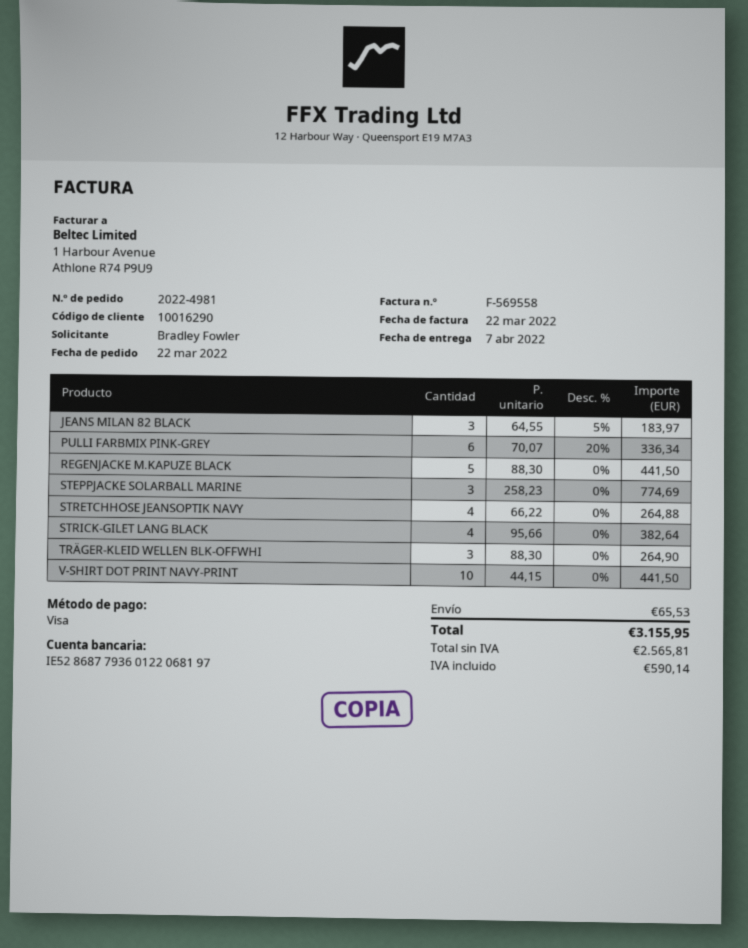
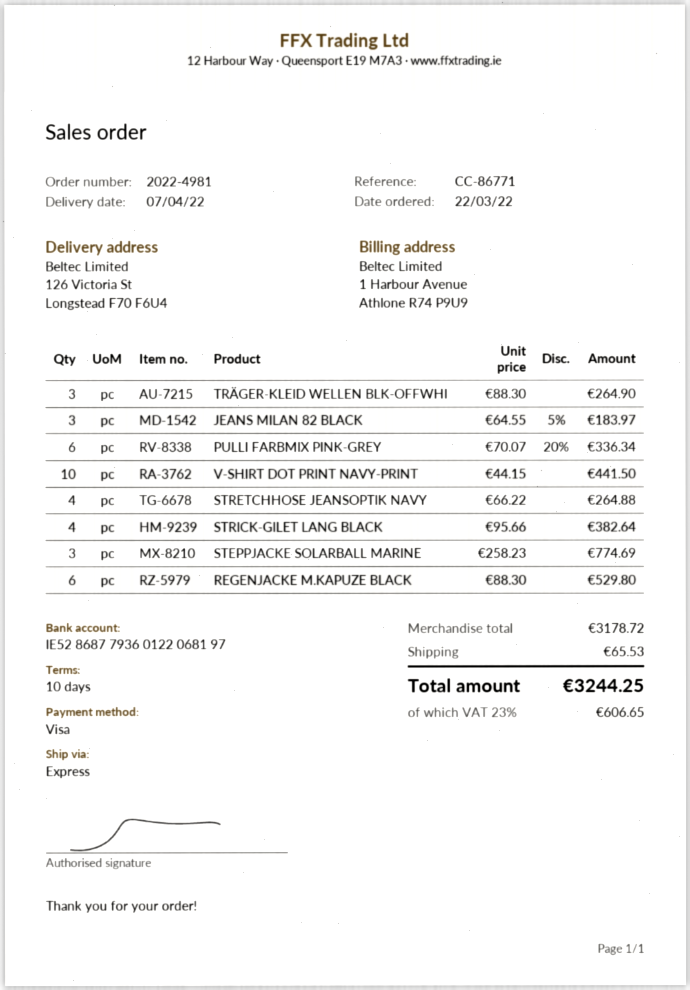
REGENJACKE M.KAPUZE BLACK: 5 x 88.30 = 441.50 -> 6 x 88.30 = 529.80
tax: 590.14 -> 606.65
total: 3155.95 -> 3244.25

